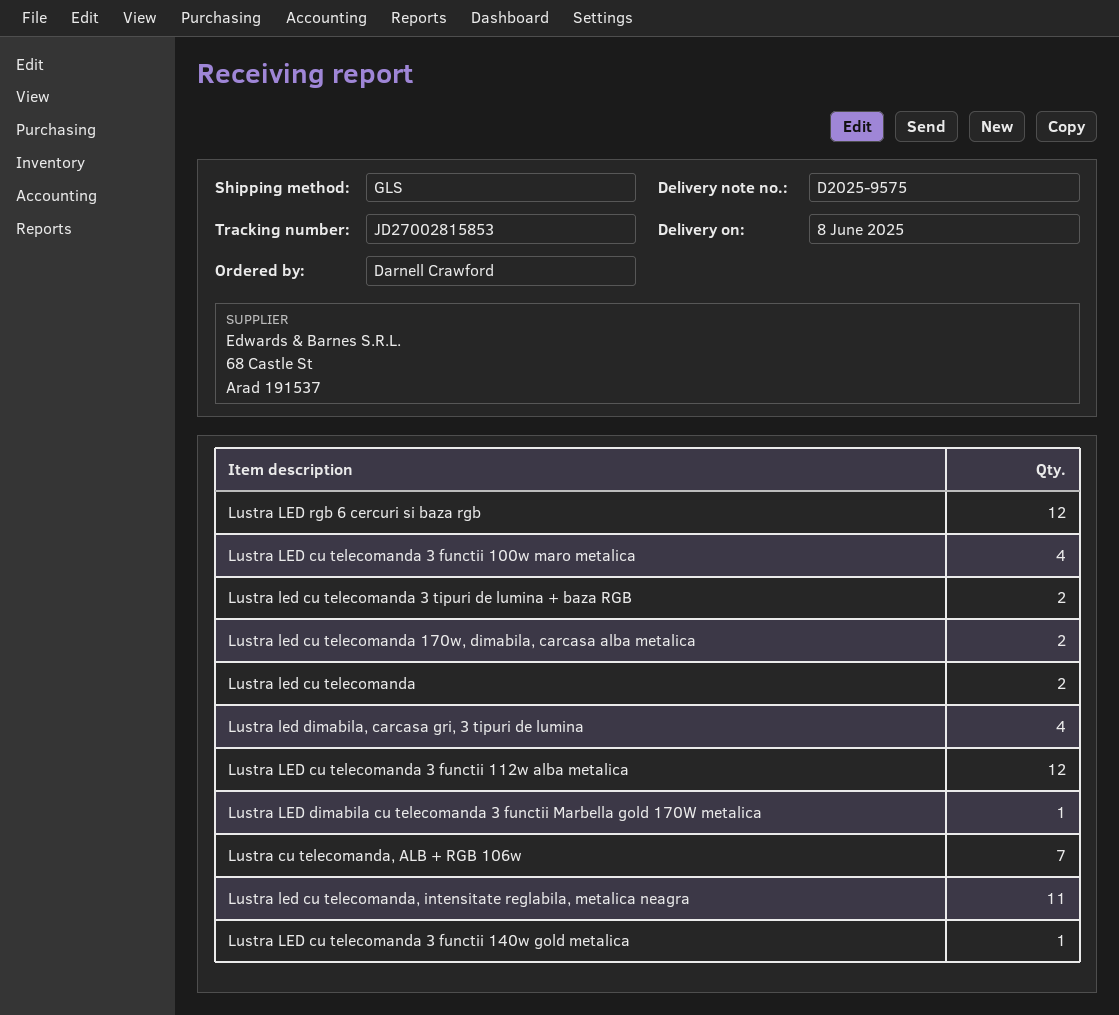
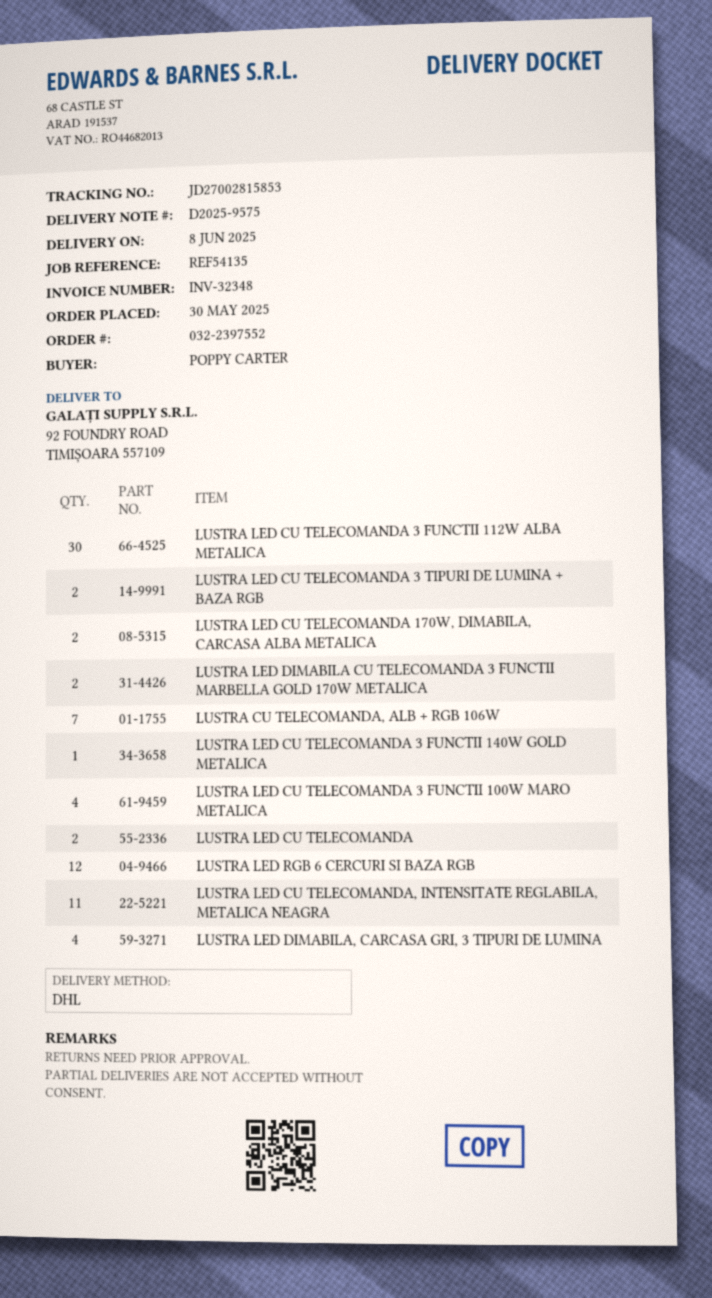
ordered by: Darnell Crawford -> POPPY CARTER
shipping method: GLS -> DHL
Lustra LED cu telecomanda 3 functii 112w alba metalica: 12 -> 30
Lustra LED dimabila cu telecomanda 3 functii Marbella gold 170W metalica: 1 -> 2

